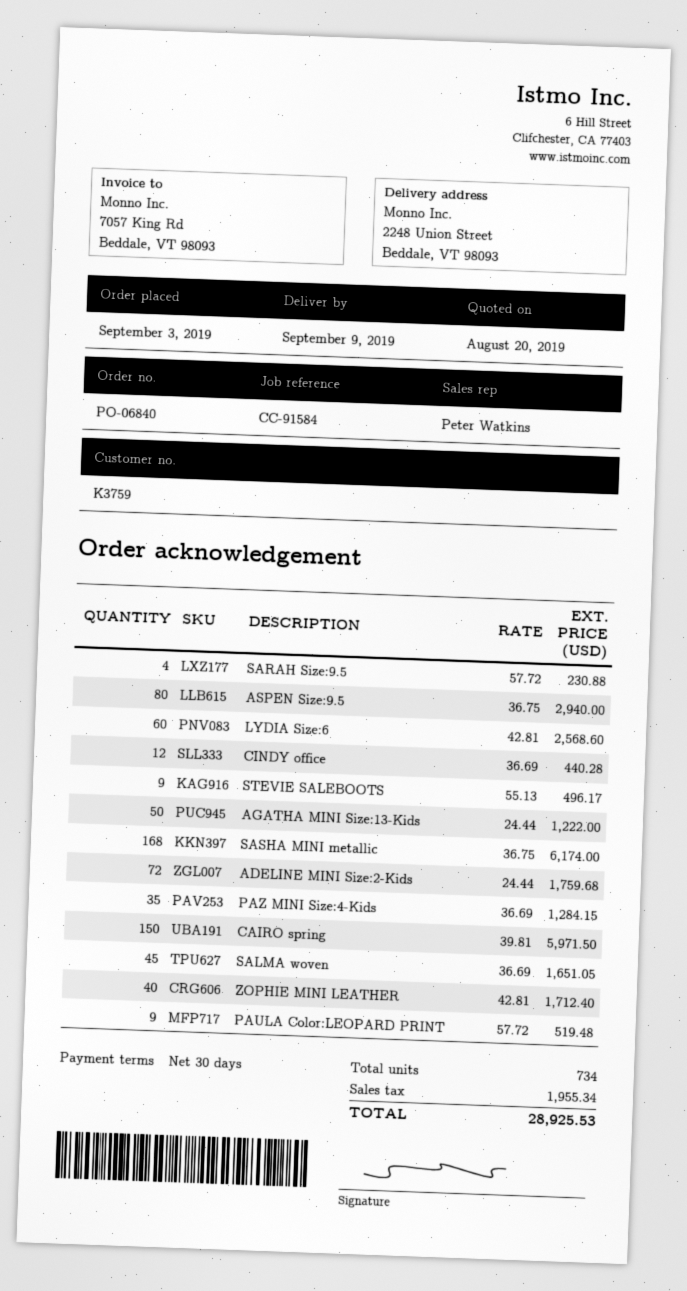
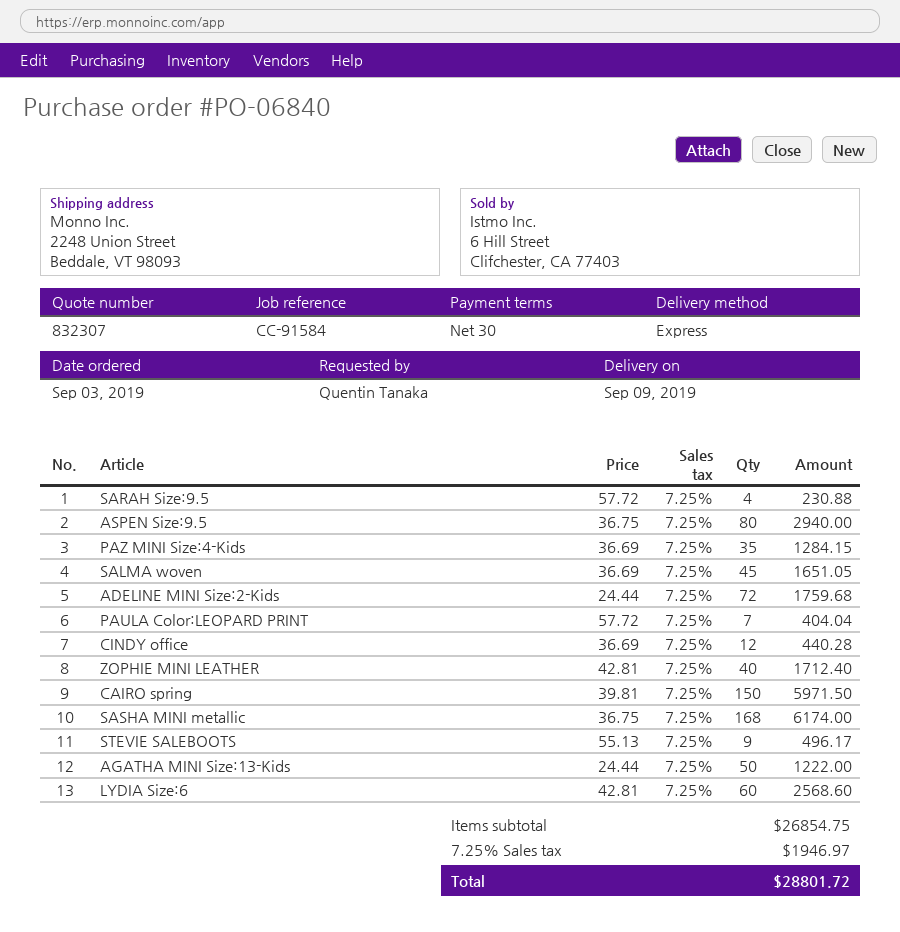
PAULA Color:LEOPARD PRINT: 9 x 57.72 = 519.48 -> 7 x 57.72 = 404.04
tax: 1955.34 -> 1946.97
total: 28925.53 -> 28801.72

